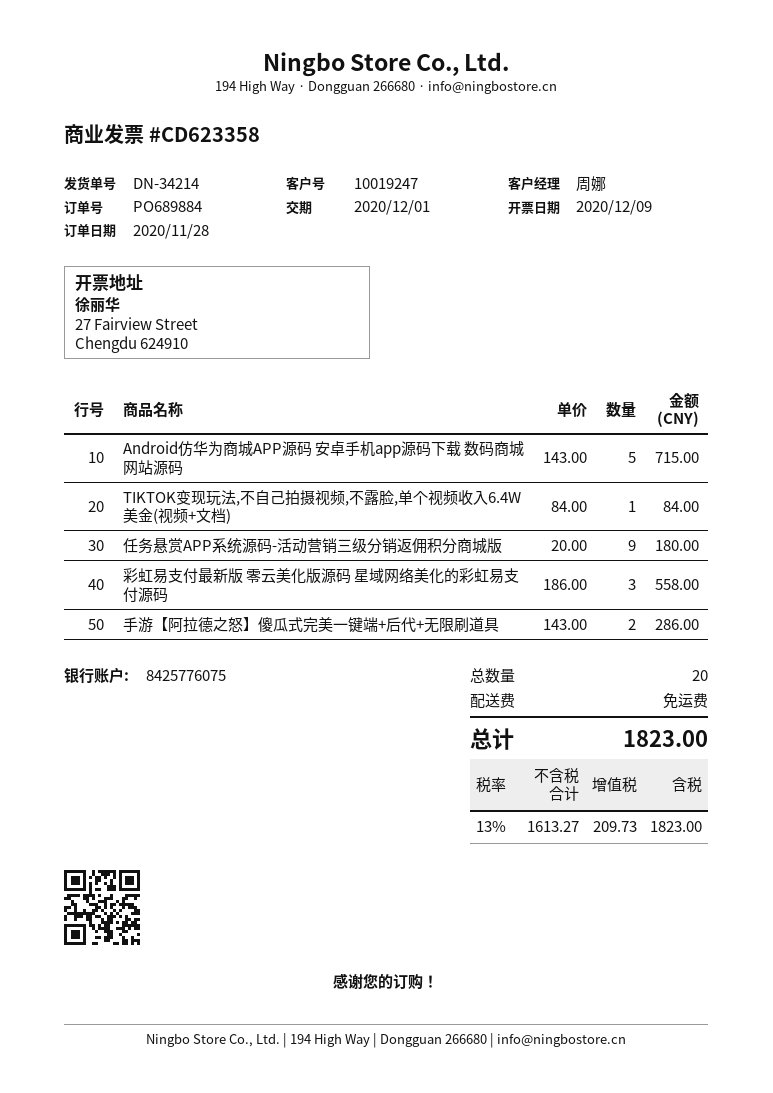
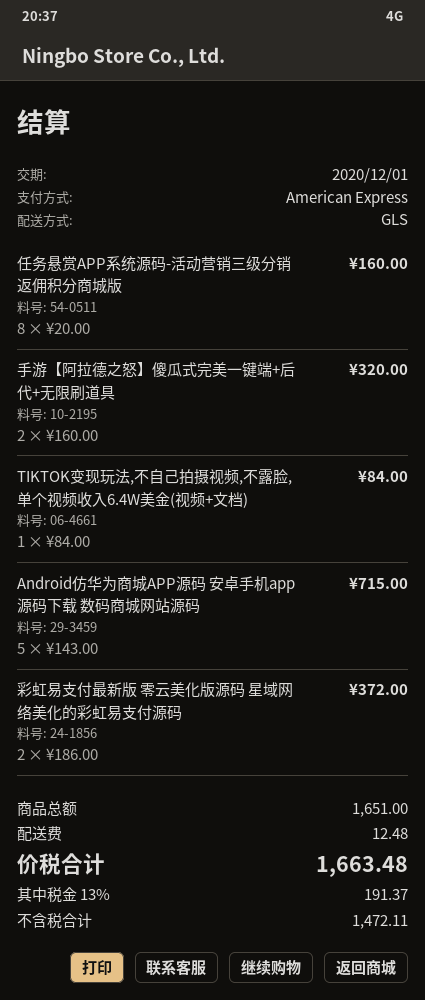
任务悬赏APP系统源码-活动营销三级分销返佣积分商城版: 9 x 20.00 = 180.00 -> 8 x 20.00 = 160.00
彩虹易支付最新版 零云美化版源码 星域网络美化的彩虹易支付源码: 3 x 186.00 = 558.00 -> 2 x 186.00 = 372.00
手游【阿拉德之怒】傻瓜式完美一键端+后代+无限刷道具: 2 x 143.00 = 286.00 -> 2 x 160.00 = 320.00
shipping: 0.00 -> 12.48
net: 1613.27 -> 1472.11
tax: 13% = 209.73 -> 13% = 191.37
total: 1823.00 -> 1663.48

